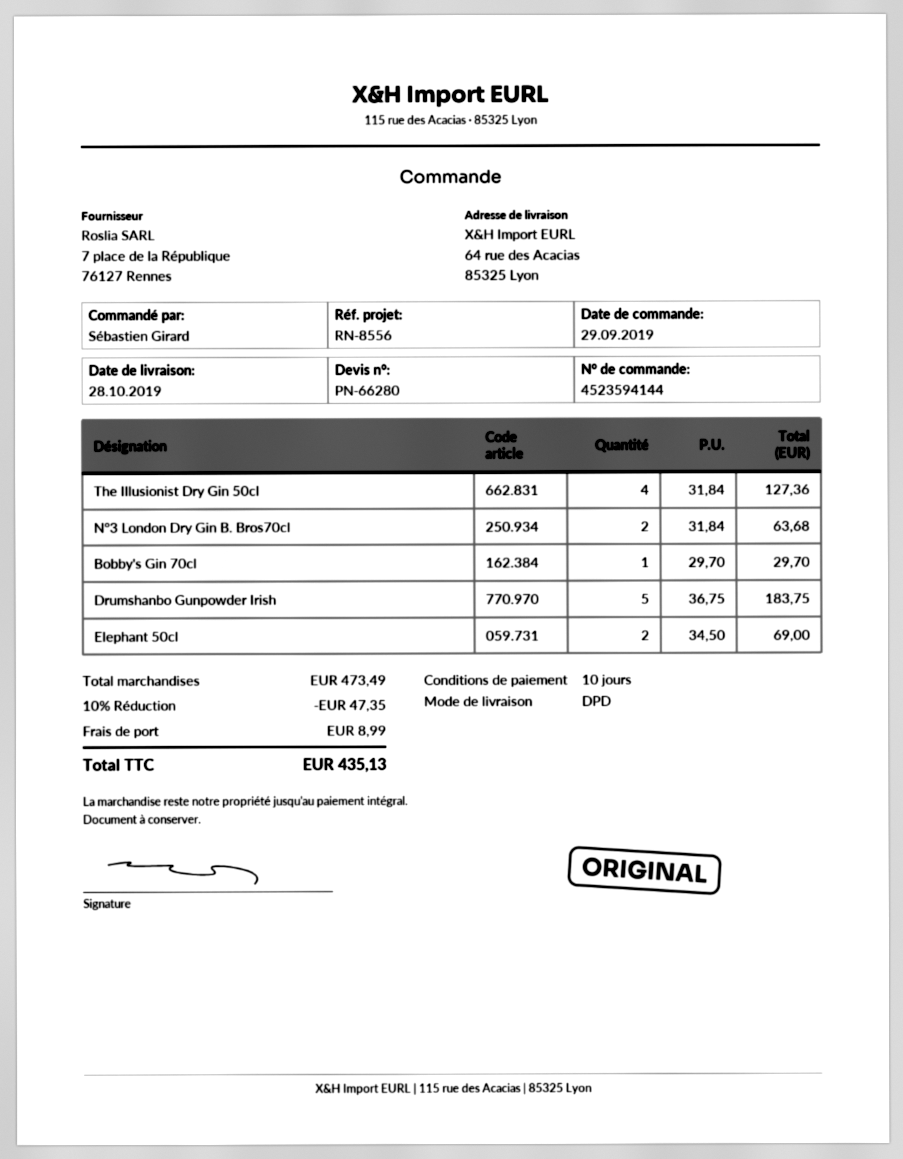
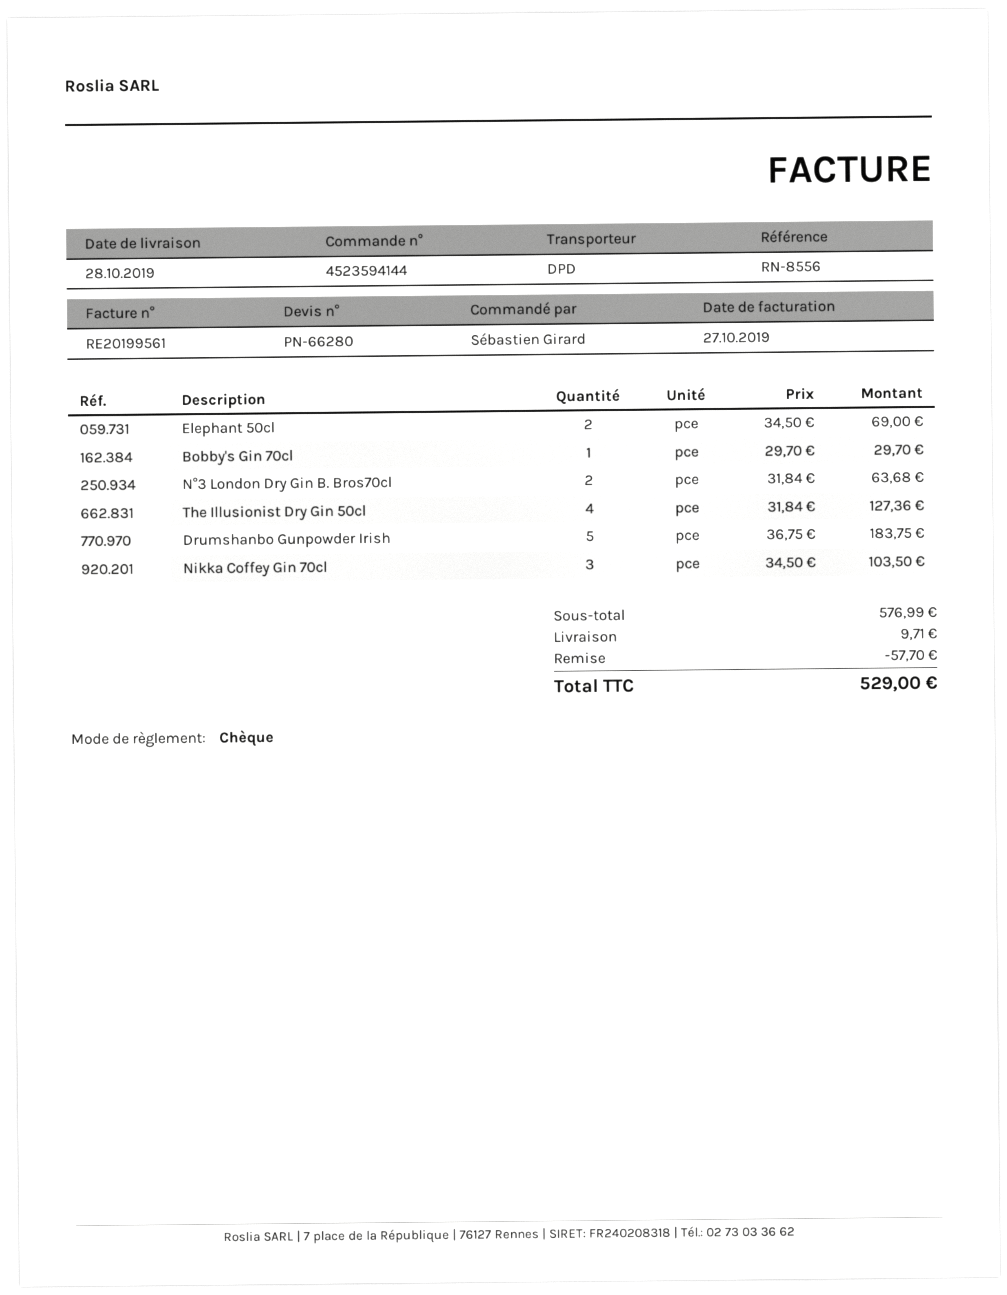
Nikka Coffey Gin 70cl: none -> 3 x 34.50 = 103.50
subtotal: 473.49 -> 576.99
discount: 47.35 -> 57.70
shipping: 8.99 -> 9.71
total: 435.13 -> 529.00

